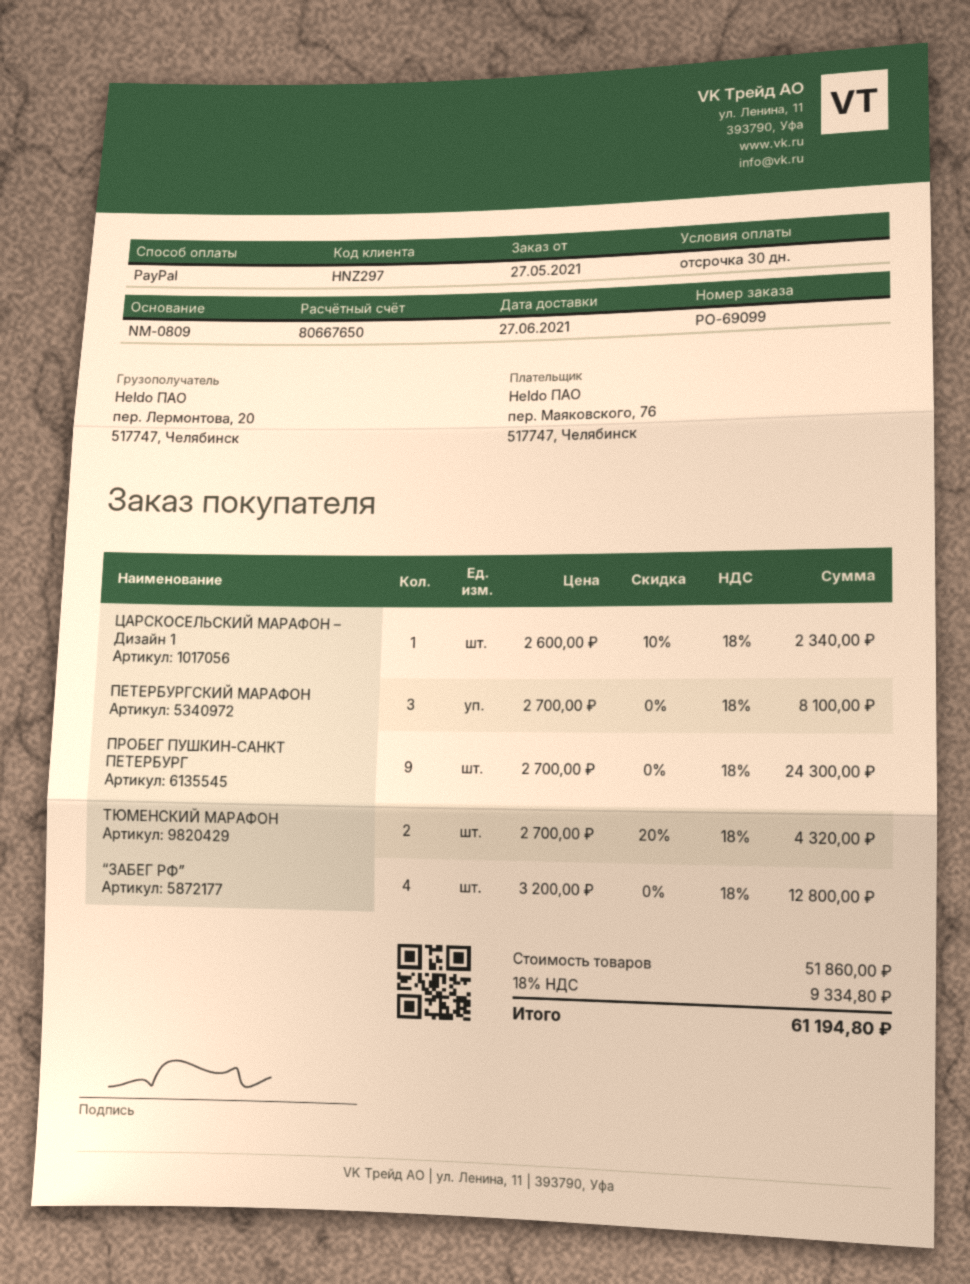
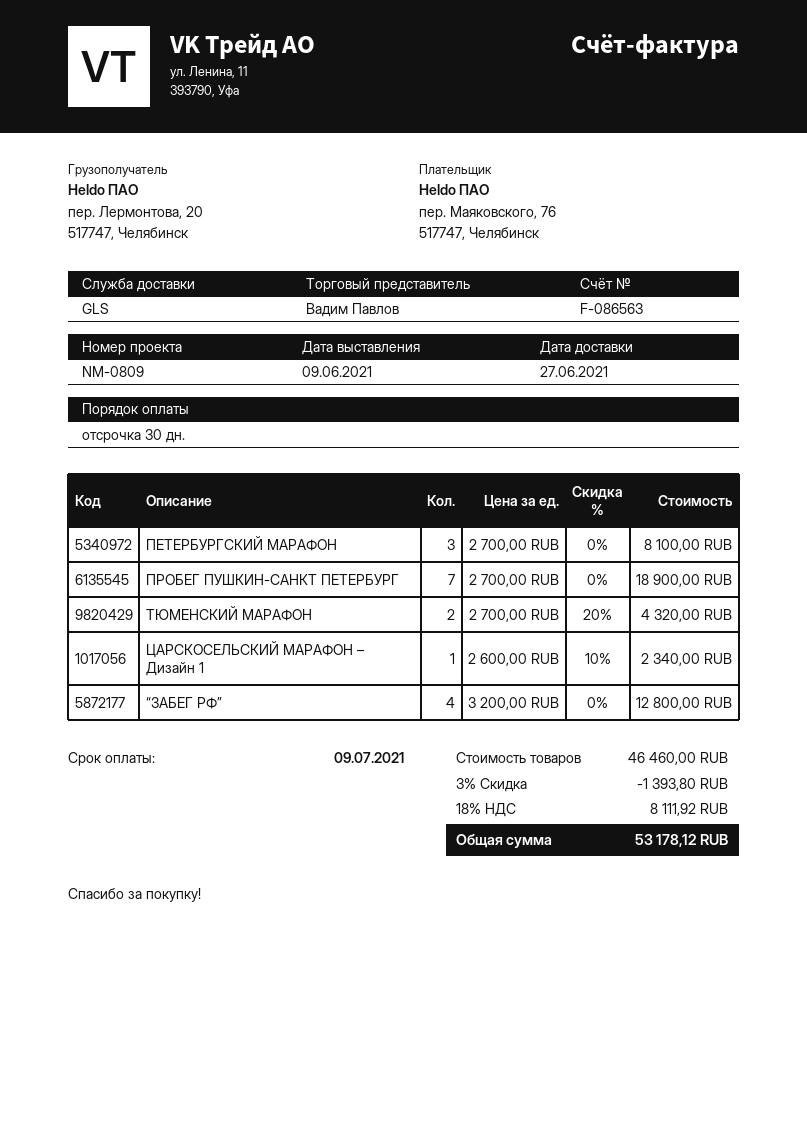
ПРОБЕГ ПУШКИН-САНКТ ПЕТЕРБУРГ: 9 x 2700.00 = 24300.00 -> 7 x 2700.00 = 18900.00
subtotal: 51860.00 -> 46460.00
discount: none -> 3% = 1393.80
tax: 18% = 9334.80 -> 18% = 8111.92
total: 61194.80 -> 53178.12

